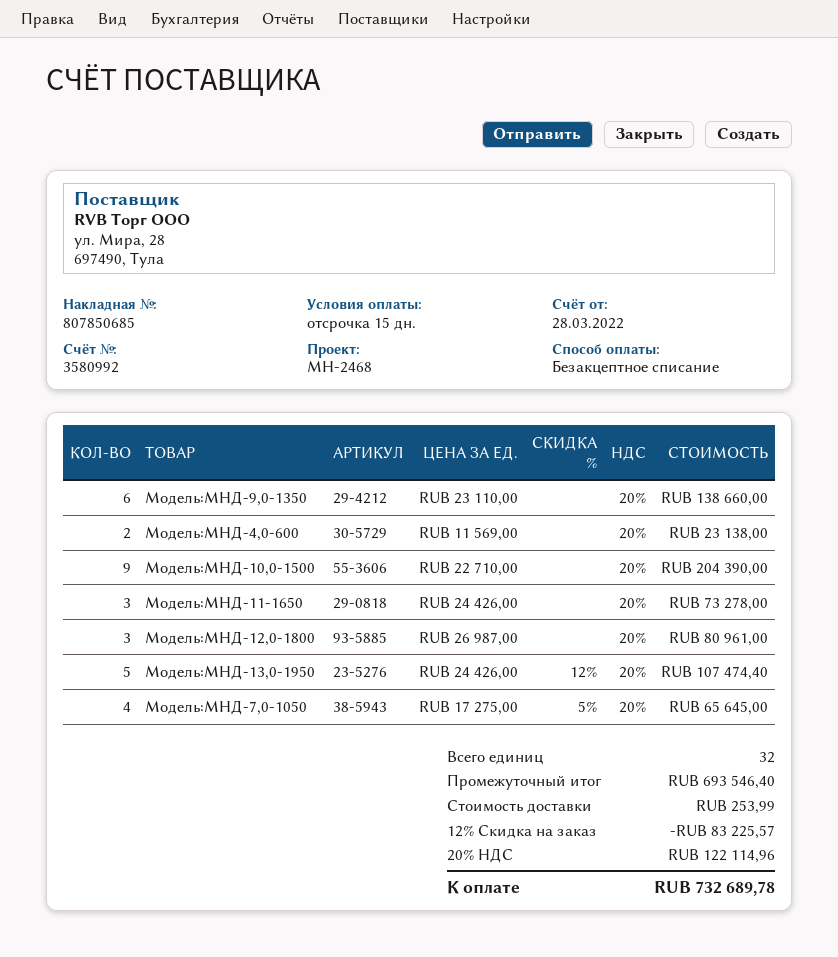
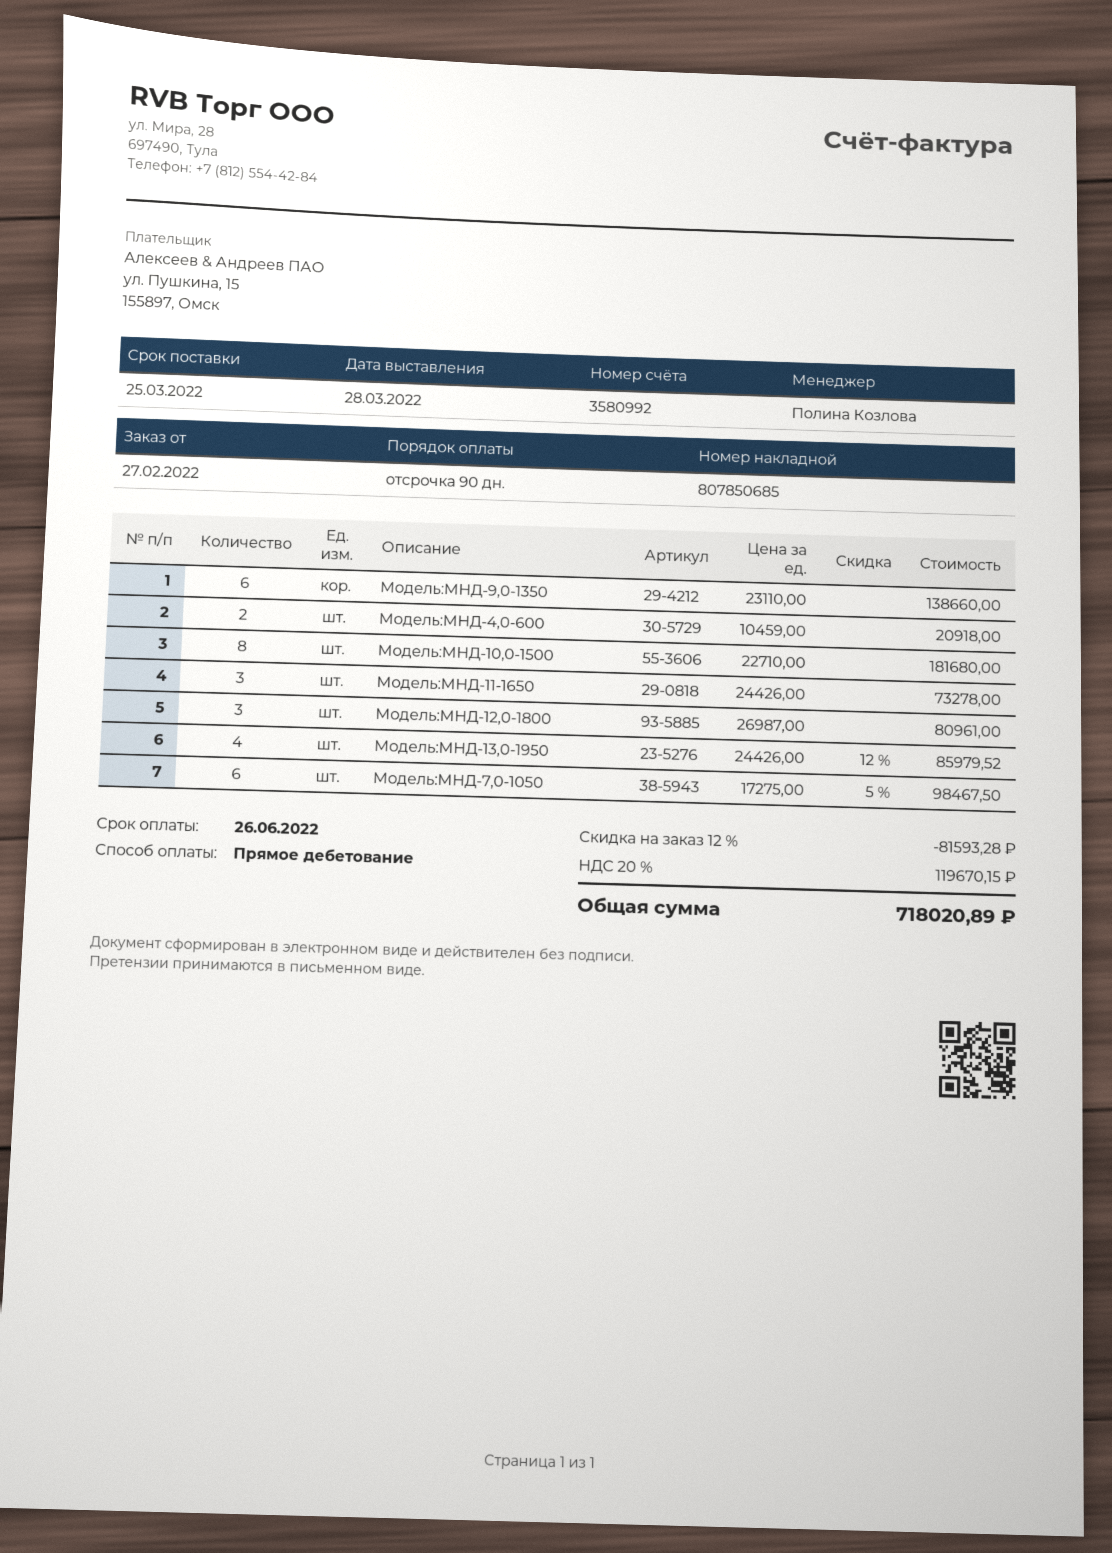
payment terms: 15 days -> 90 days
Модель:МНД-4,0-600: 2 x 11569.00 = 23138.00 -> 2 x 10459.00 = 20918.00
Модель:МНД-10,0-1500: 9 x 22710.00 = 204390.00 -> 8 x 22710.00 = 181680.00
Модель:МНД-13,0-1950: 5 x 24426.00 - 12% = 107474.40 -> 4 x 24426.00 - 12% = 85979.52
Модель:МНД-7,0-1050: 4 x 17275.00 - 5% = 65645.00 -> 6 x 17275.00 - 5% = 98467.50
discount: 12% = 83225.57 -> 12% = 81593.28
shipping: 253.99 -> none
tax: 20% = 122114.96 -> 20% = 119670.15
total: 732689.78 -> 718020.89

